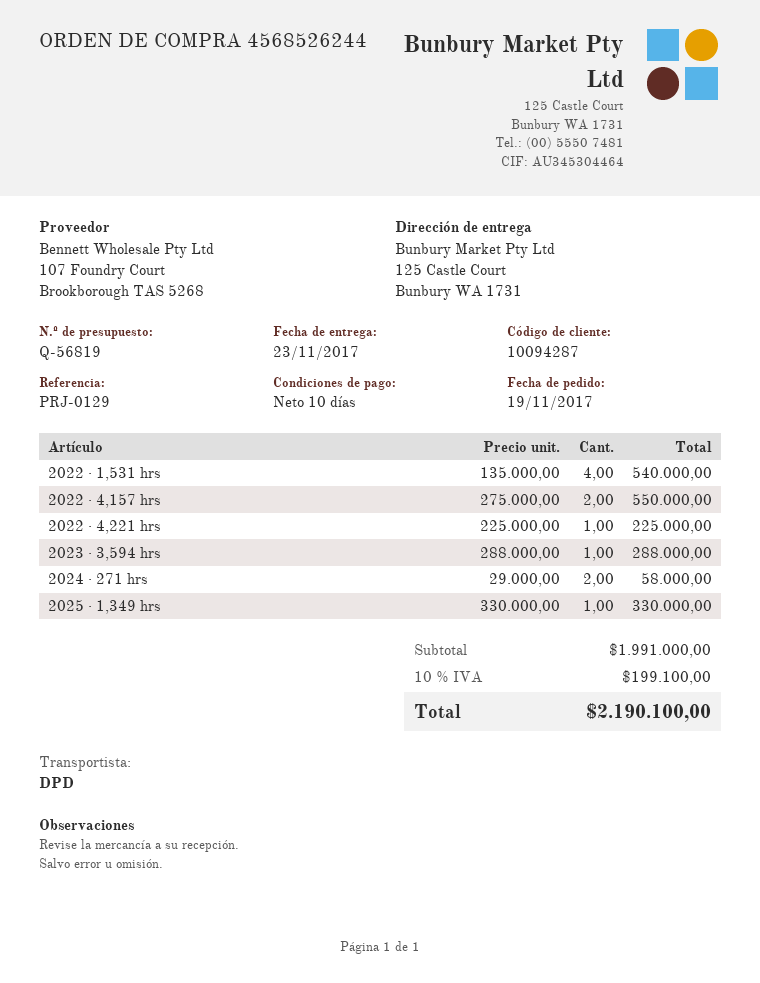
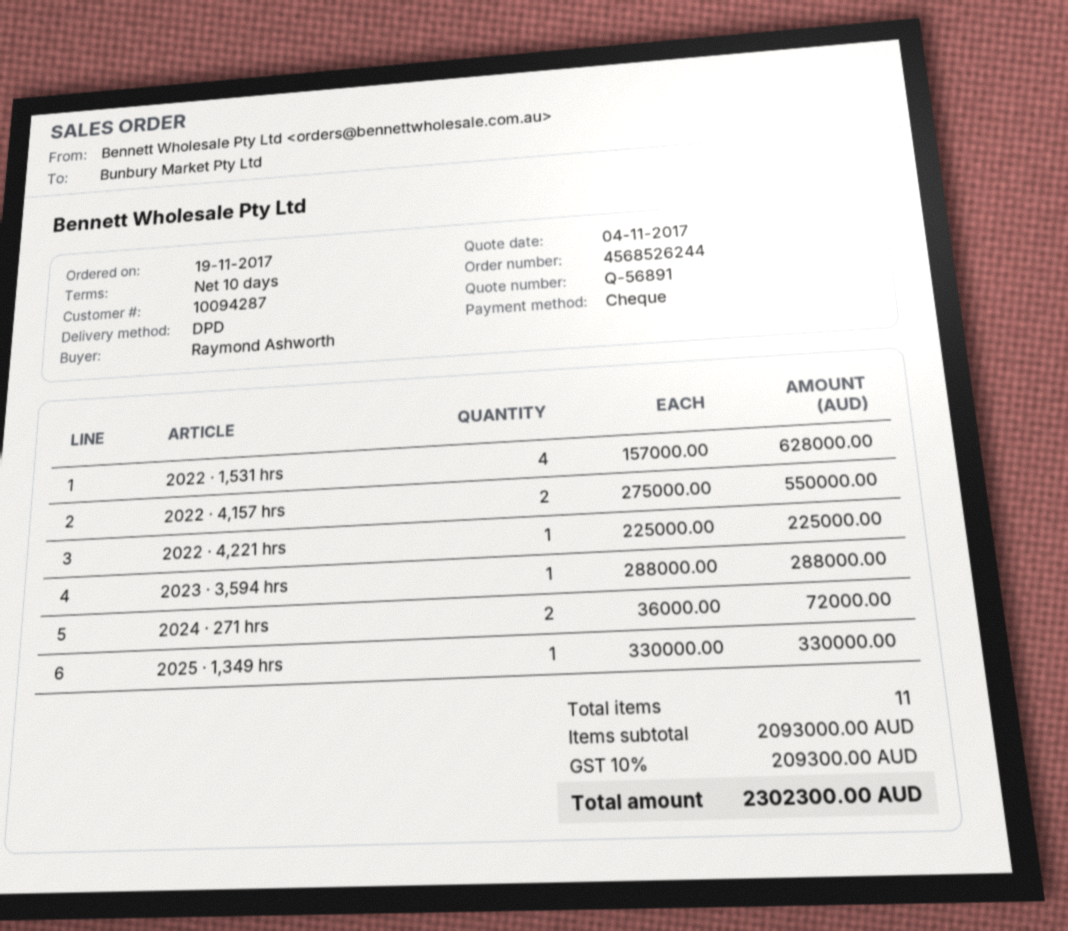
quote number: Q-56819 -> Q-56891
2022 · 1,531 hrs: 4 x 135000.00 = 540000.00 -> 4 x 157000.00 = 628000.00
2024 · 271 hrs: 2 x 29000.00 = 58000.00 -> 2 x 36000.00 = 72000.00
subtotal: 1991000.00 -> 2093000.00
tax: 10% = 199100.00 -> 10% = 209300.00
total: 2190100.00 -> 2302300.00

